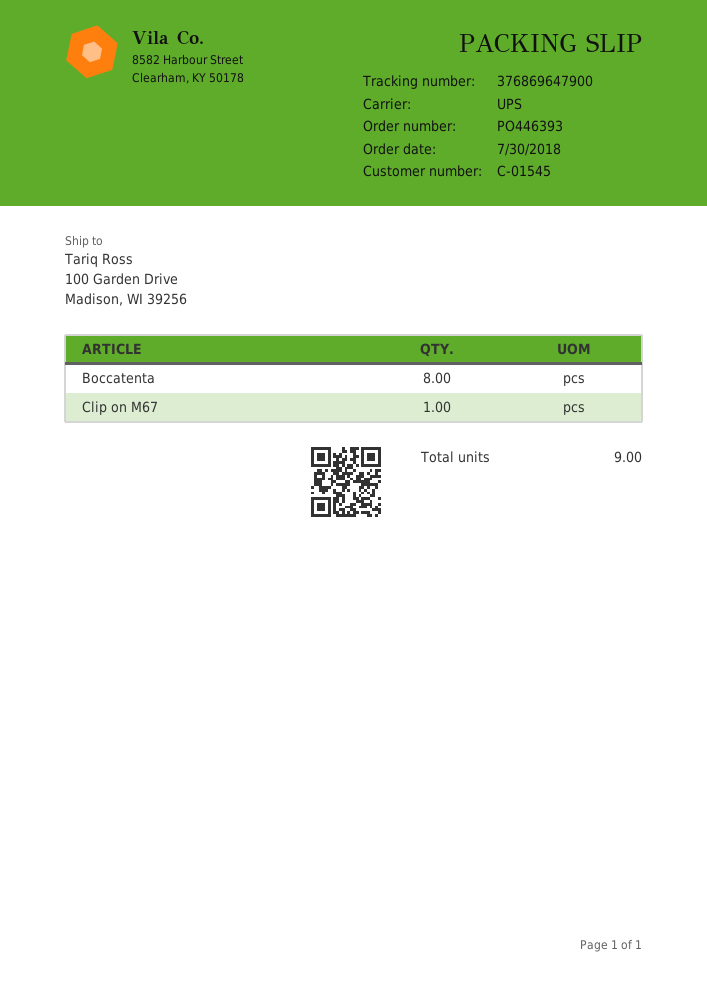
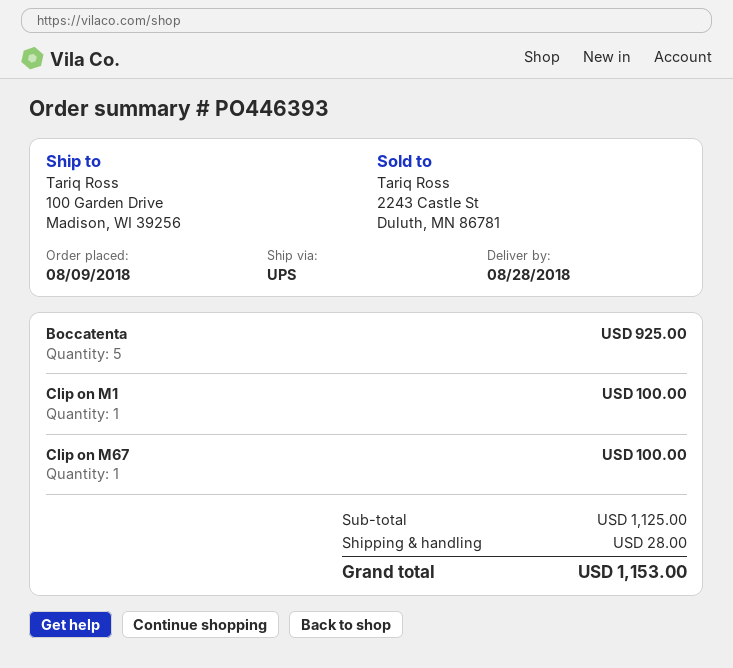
order date: 2018-07-30 -> 2018-08-09
Boccatenta: 8 -> 5
Clip on M1: none -> 1

